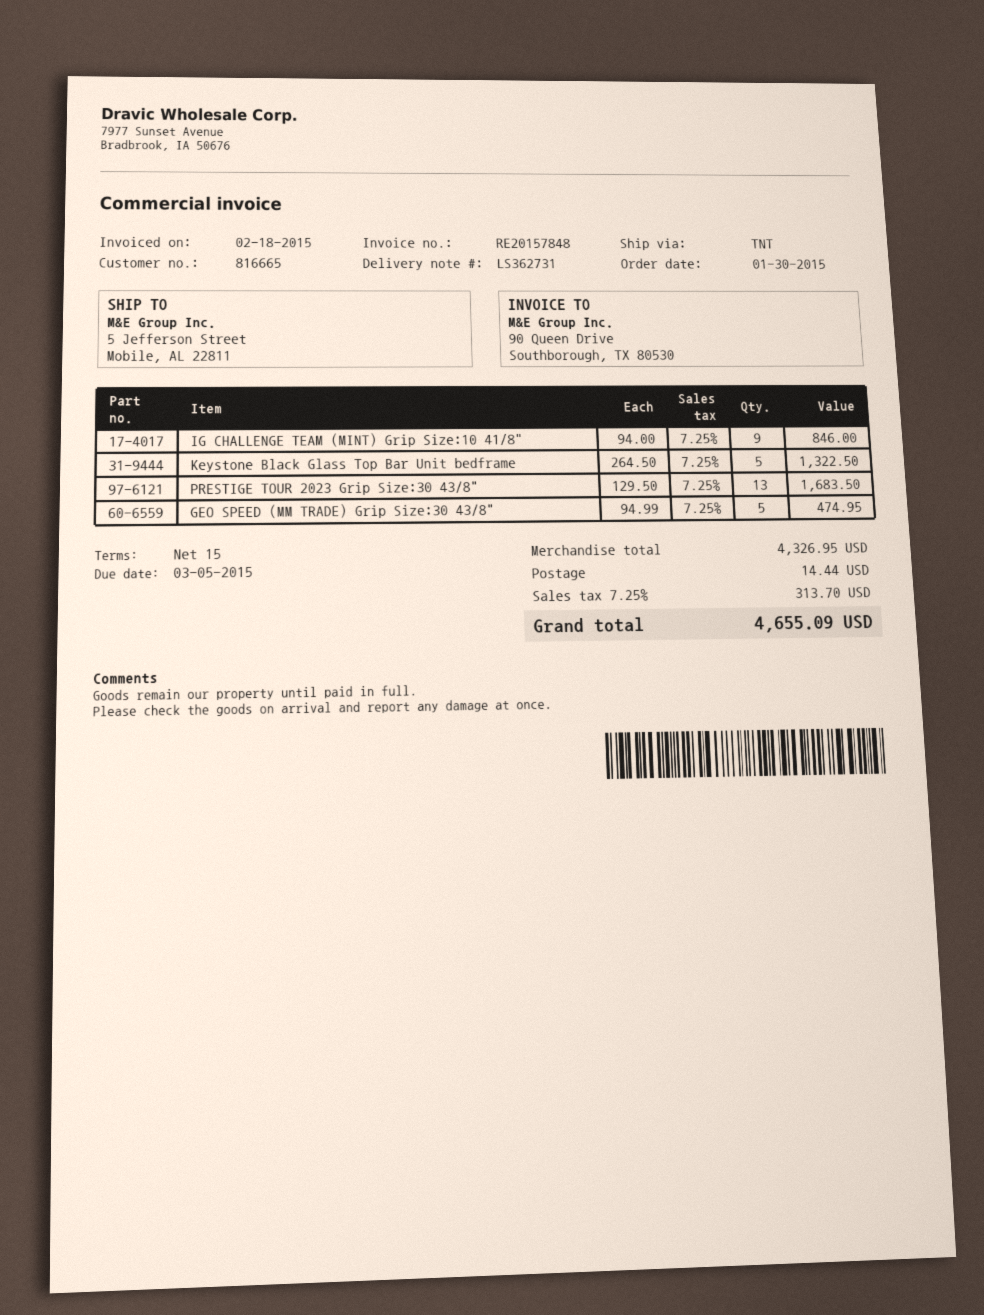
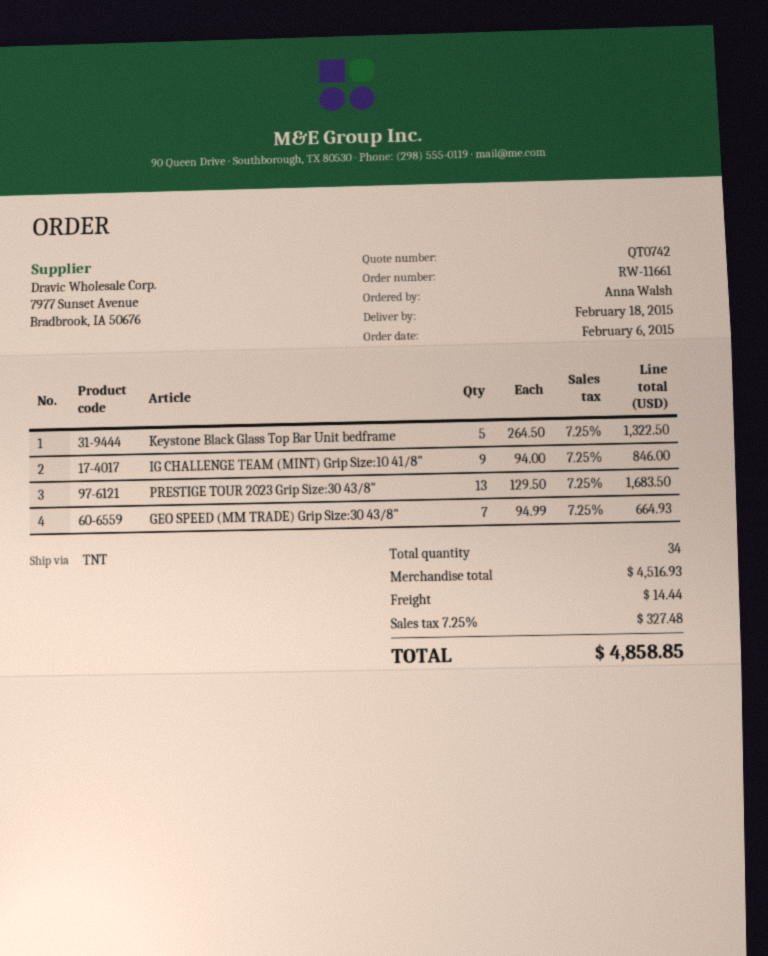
order date: 2015-01-30 -> 2015-02-06
GEO SPEED (MM TRADE) Grip Size:30 43/8": 5 x 94.99 = 474.95 -> 7 x 94.99 = 664.93
subtotal: 4326.95 -> 4516.93
tax: 7.25% = 313.70 -> 7.25% = 327.48
total: 4655.09 -> 4858.85

